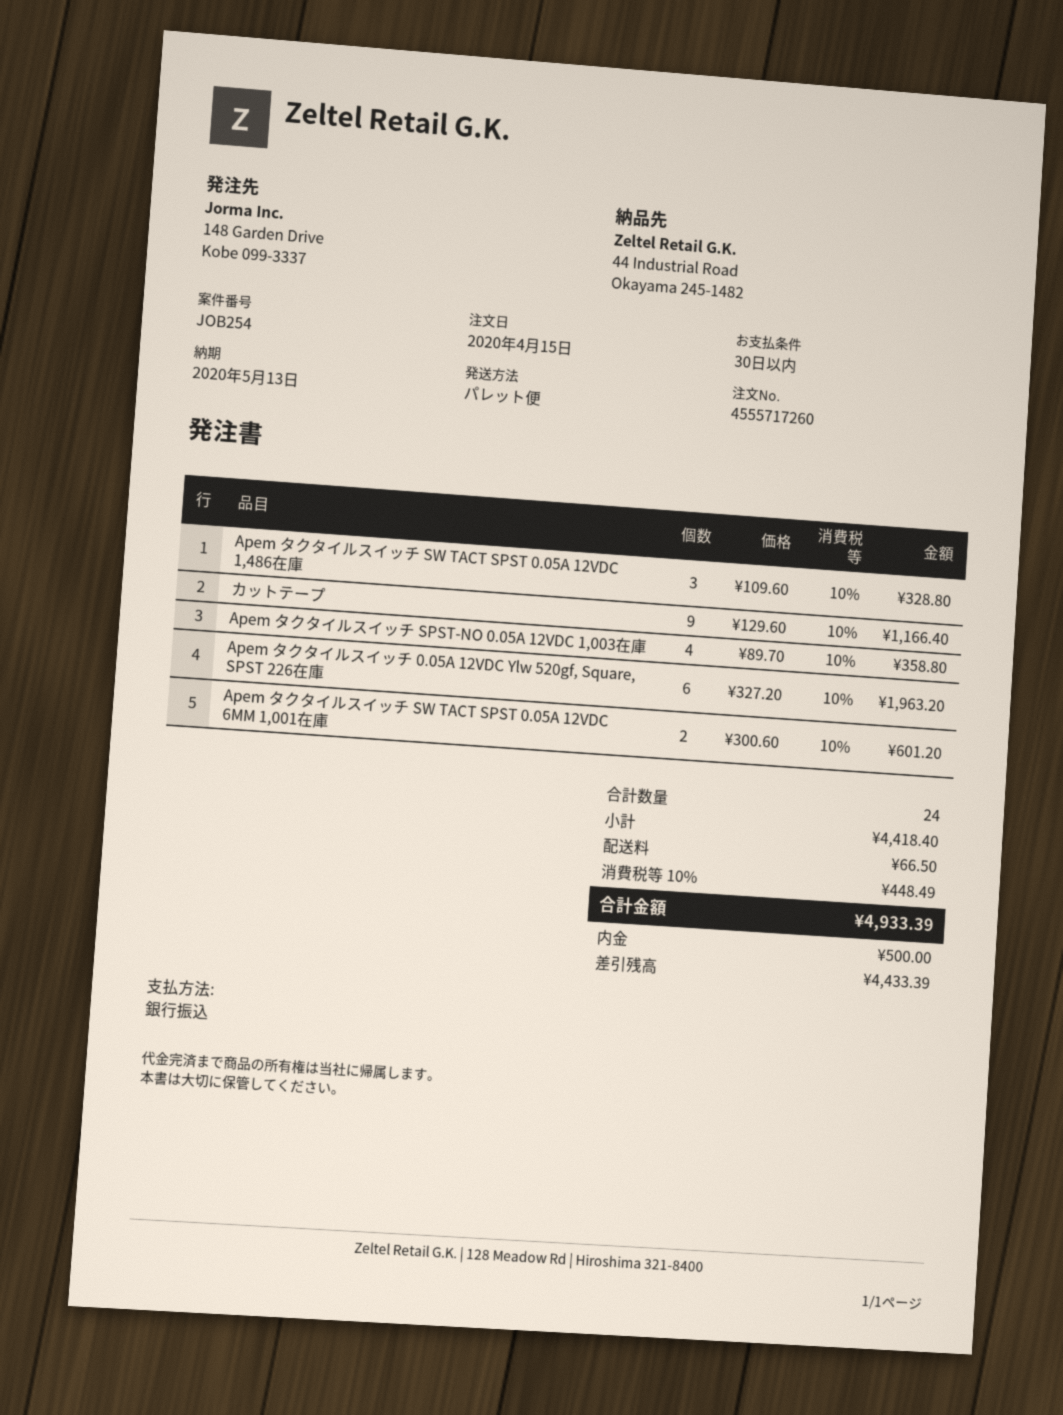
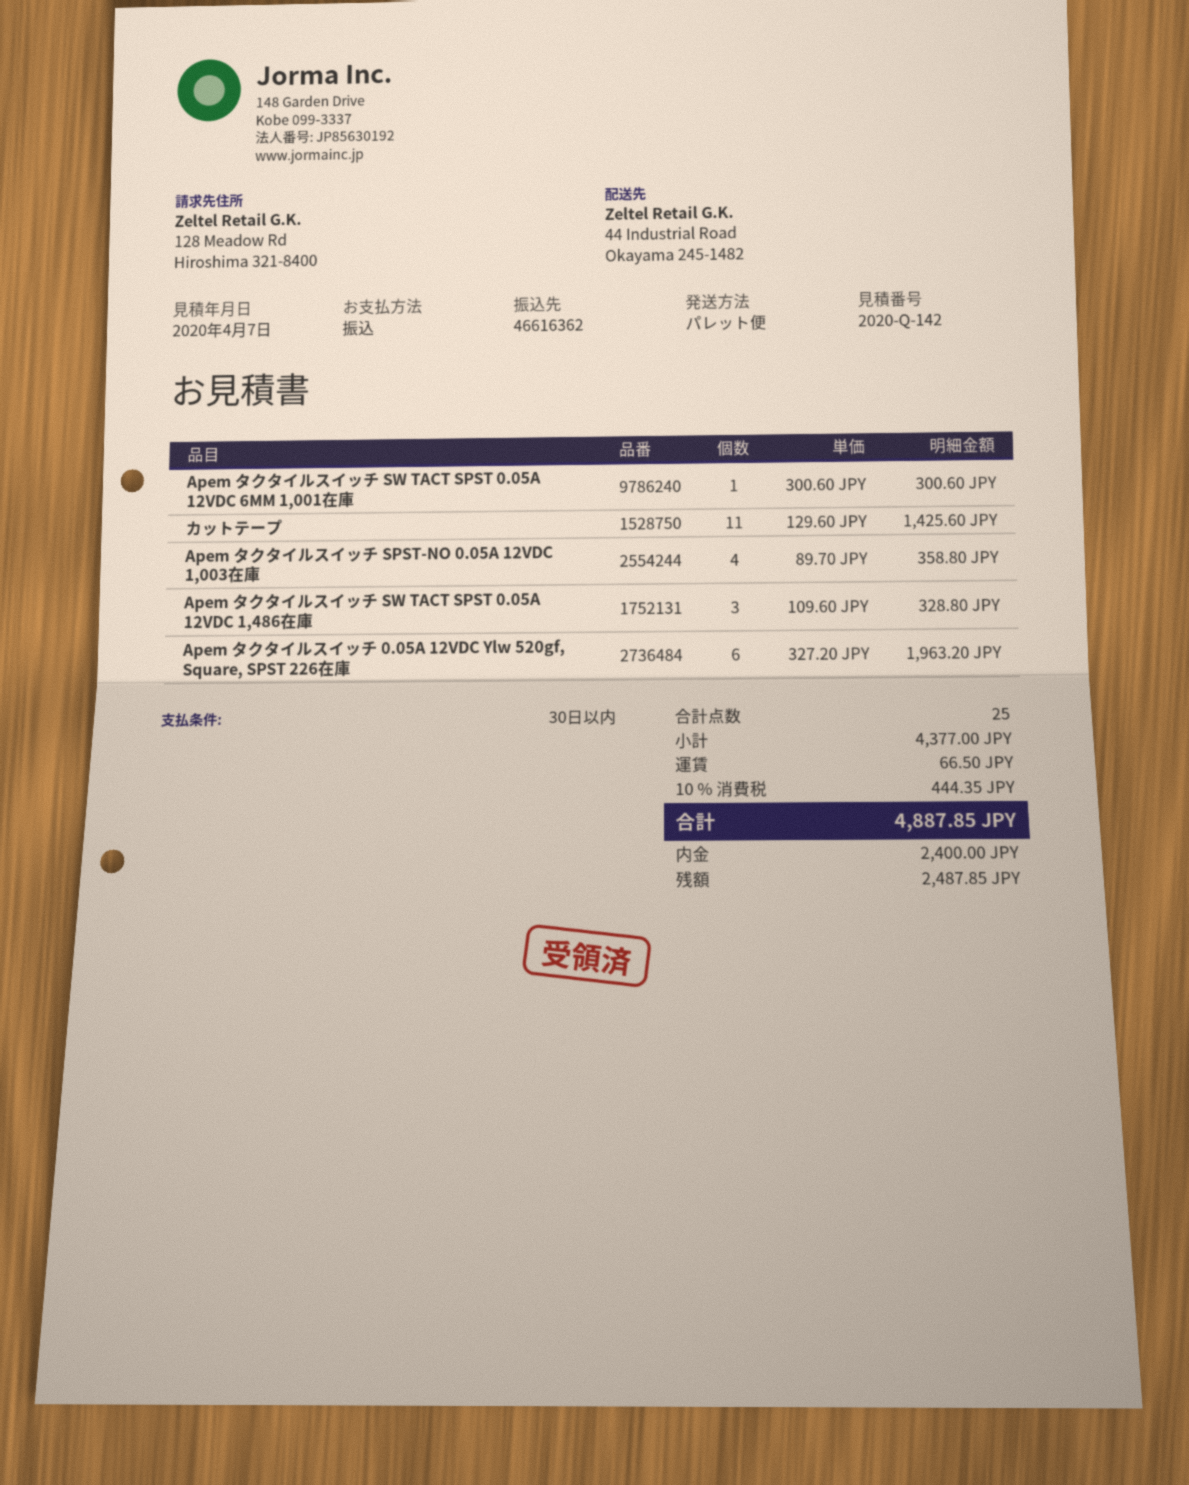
カットテープ: 9 x 129.60 = 1166.40 -> 11 x 129.60 = 1425.60
Apem タクタイルスイッチ SW TACT SPST 0.05A 12VDC 6MM 1,001在庫: 2 x 300.60 = 601.20 -> 1 x 300.60 = 300.60
total quantity: 24 -> 25
subtotal: 4418.40 -> 4377.00
tax: 10% = 448.49 -> 10% = 444.35
total: 4933.39 -> 4887.85
deposit: 500.00 -> 2400.00
balance: 4433.39 -> 2487.85

